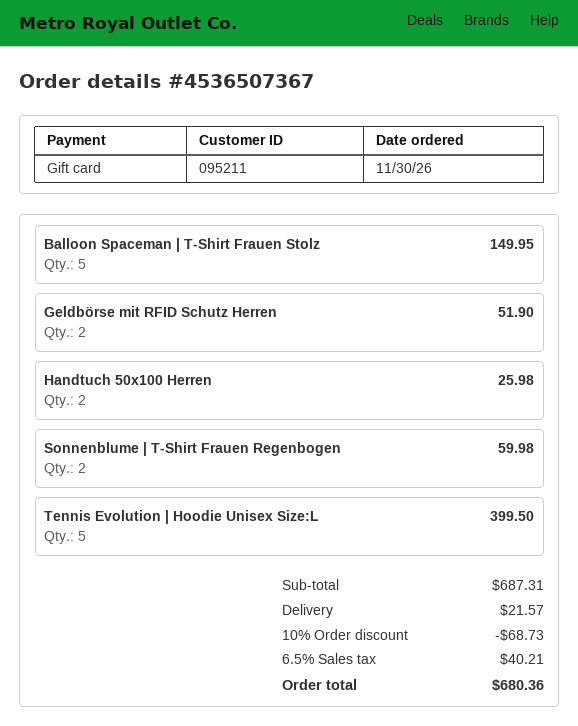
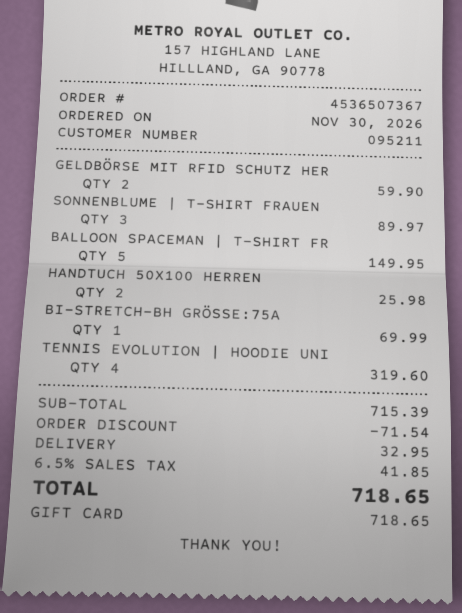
Geldbörse mit RFID Schutz Herren: 2 for 51.90 -> 2 for 59.90
Sonnenblume | T-Shirt Frauen Regenbogen: 2 for 59.98 -> 3 for 89.97
Tennis Evolution | Hoodie Unisex Size:L: 5 for 399.50 -> 4 for 319.60
BI-STRETCH-BH GRÖSSE:75A: none -> 1 for 69.99
subtotal: 687.31 -> 715.39
discount: 68.73 -> 71.54
shipping: 21.57 -> 32.95
tax: 6.5% = 40.21 -> 6.5% = 41.85
total: 680.36 -> 718.65

